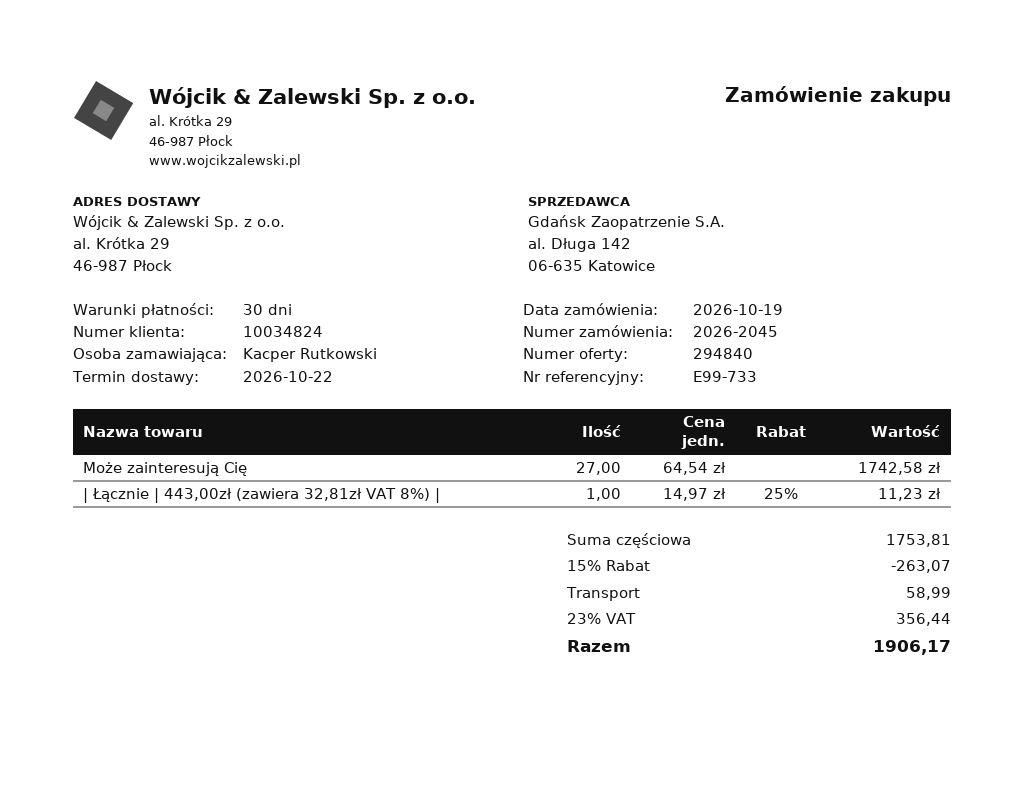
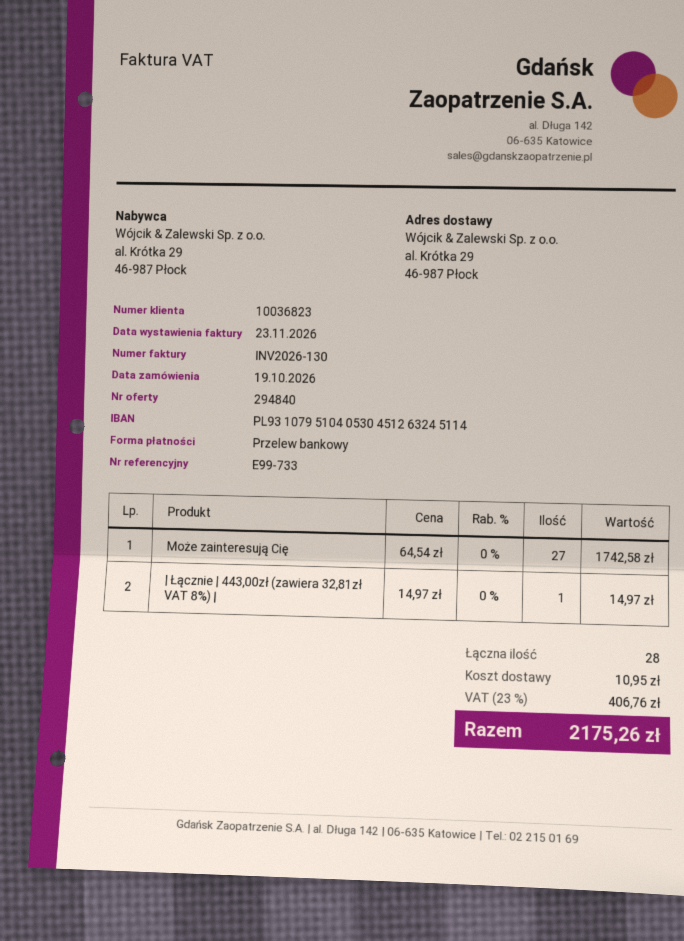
customer number: 10034824 -> 10036823
| Łącznie | 443,00zł (zawiera 32,81zł VAT 8%) |: 1 x 14.97 - 25% = 11.23 -> 1 x 14.97 = 14.97
discount: 15% = 263.07 -> none
shipping: 58.99 -> 10.95
tax: 23% = 356.44 -> 23% = 406.76
total: 1906.17 -> 2175.26

